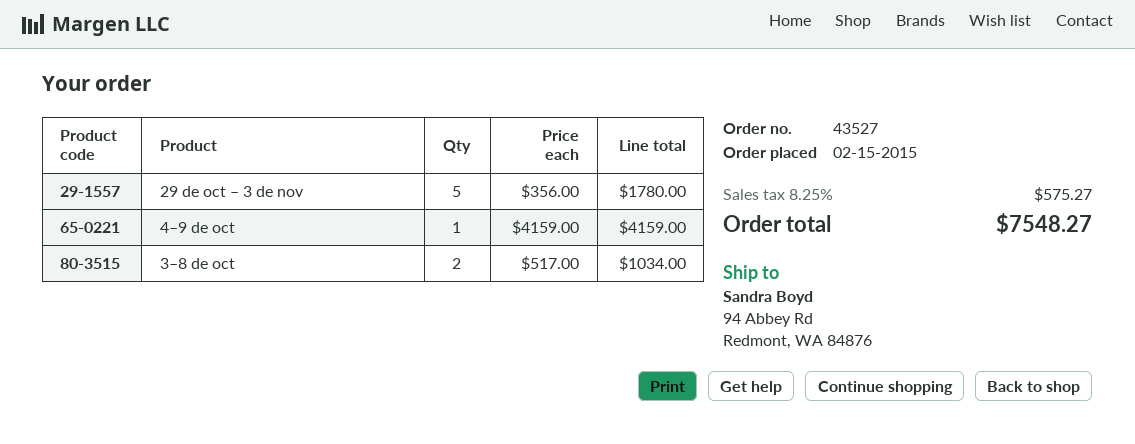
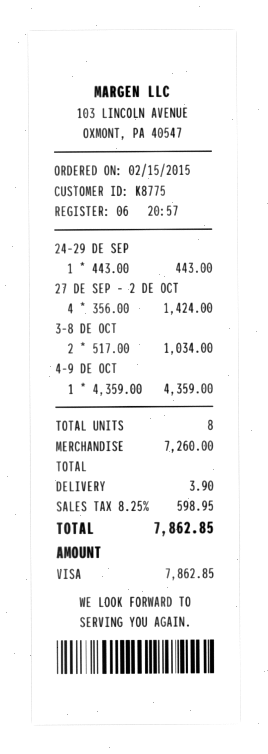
29 de oct – 3 de nov: 5 x 356.00 = 1780.00 -> none
4–9 de oct: 1 x 4159.00 = 4159.00 -> 1 x 4359.00 = 4359.00
24–29 DE SEP: none -> 1 x 443.00 = 443.00
27 DE SEP – 2 DE OCT: none -> 4 x 356.00 = 1424.00
shipping: none -> 3.90
tax: 8.25% = 575.27 -> 8.25% = 598.95
total: 7548.27 -> 7862.85

